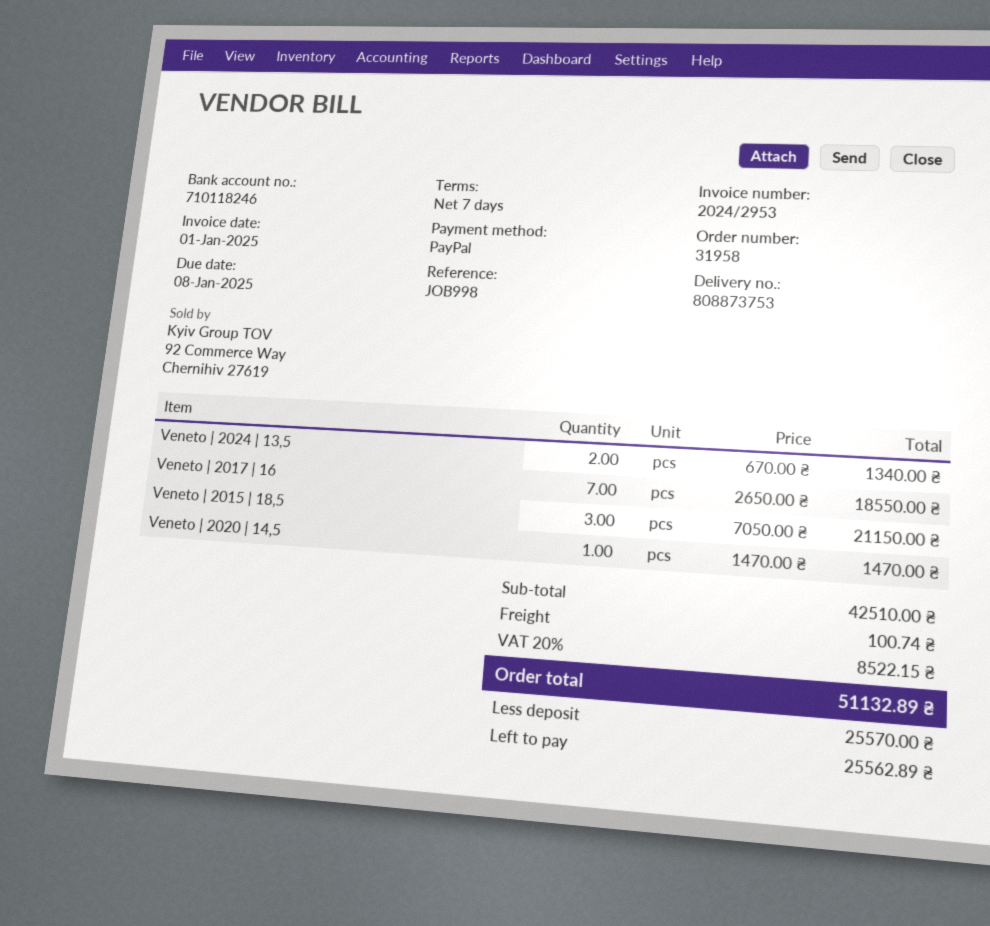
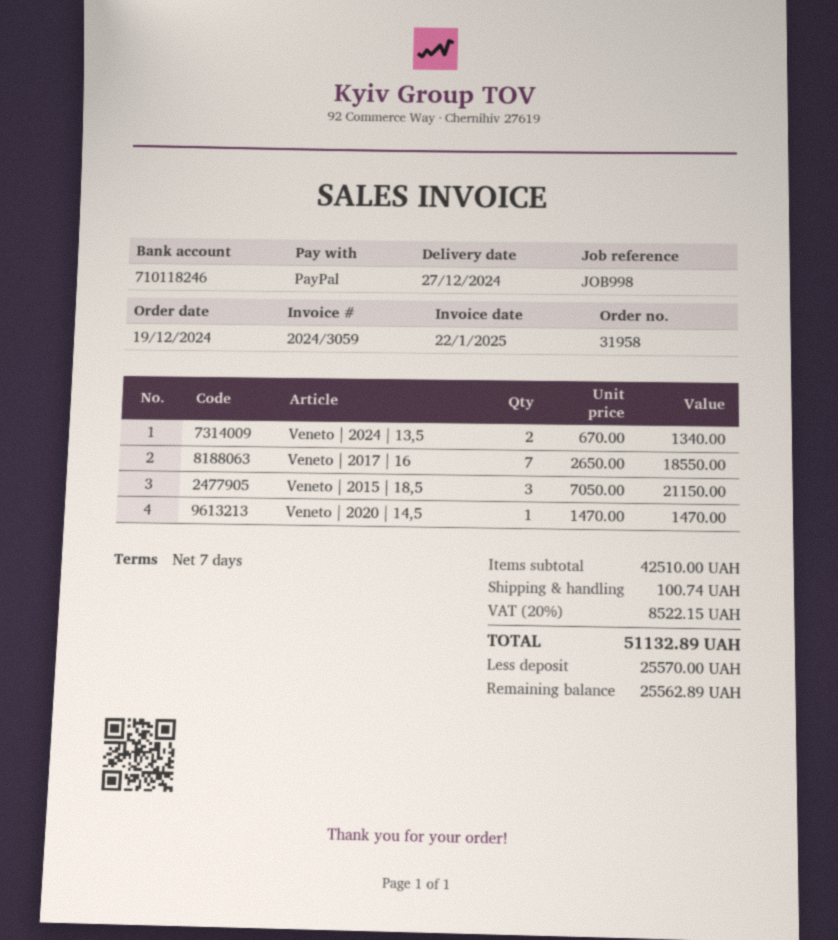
invoice number: 2024/2953 -> 2024/3059
invoice date: 2025-01-01 -> 2025-01-22

